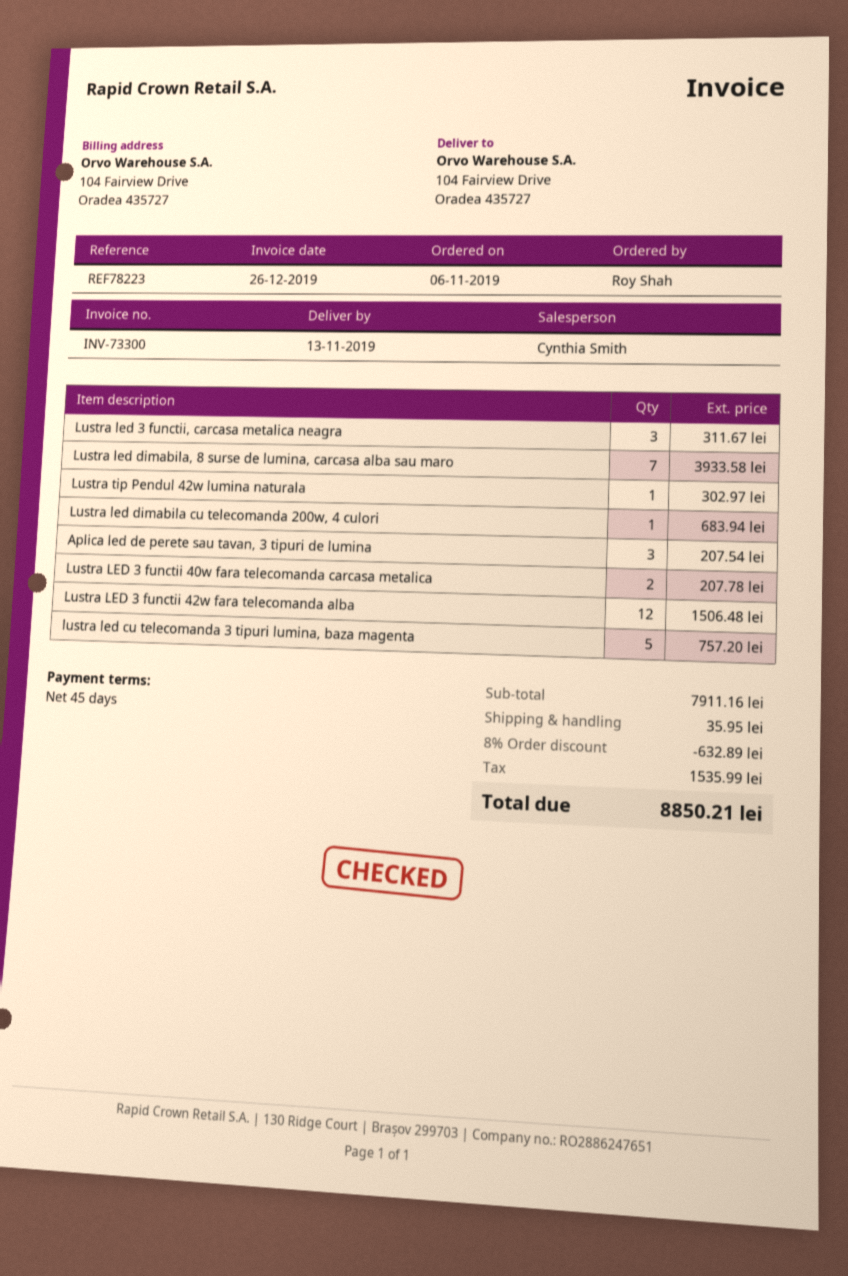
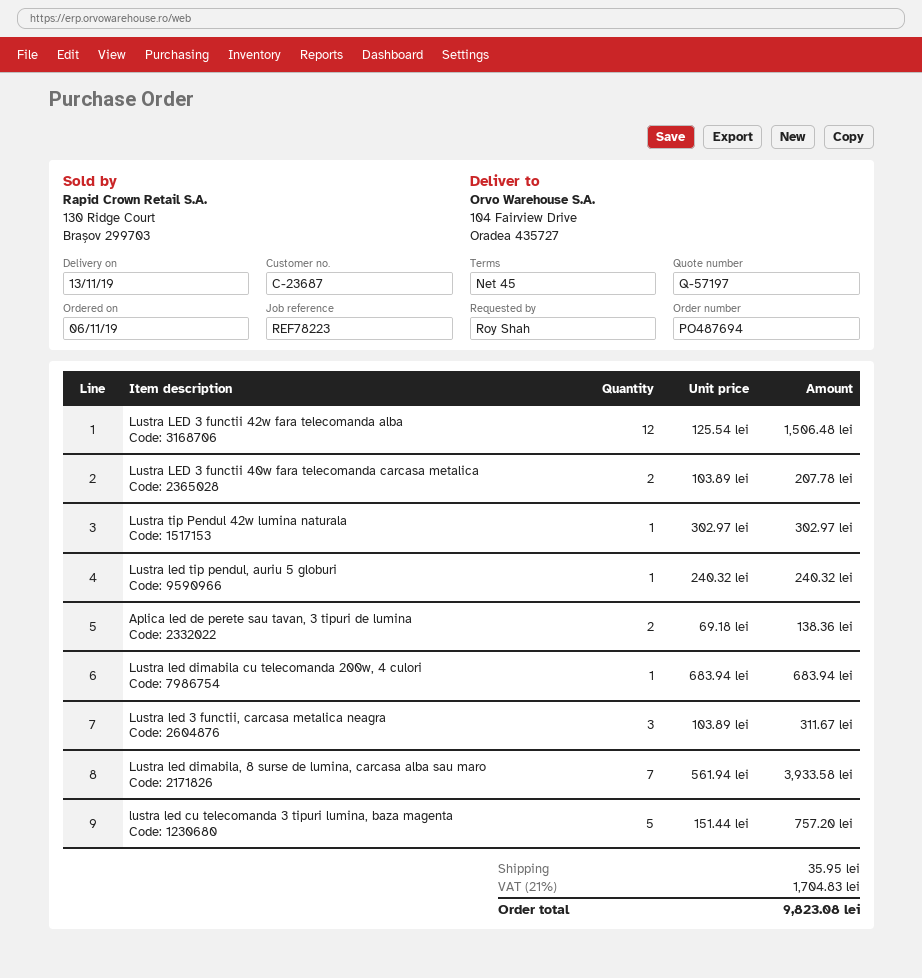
Aplica led de perete sau tavan, 3 tipuri de lumina: 3 for 207.54 -> 2 for 138.36
Lustra led tip pendul, auriu 5 globuri: none -> 1 for 240.32
discount: 8% = 632.89 -> none
tax: 1535.99 -> 1704.83
total: 8850.21 -> 9823.08

